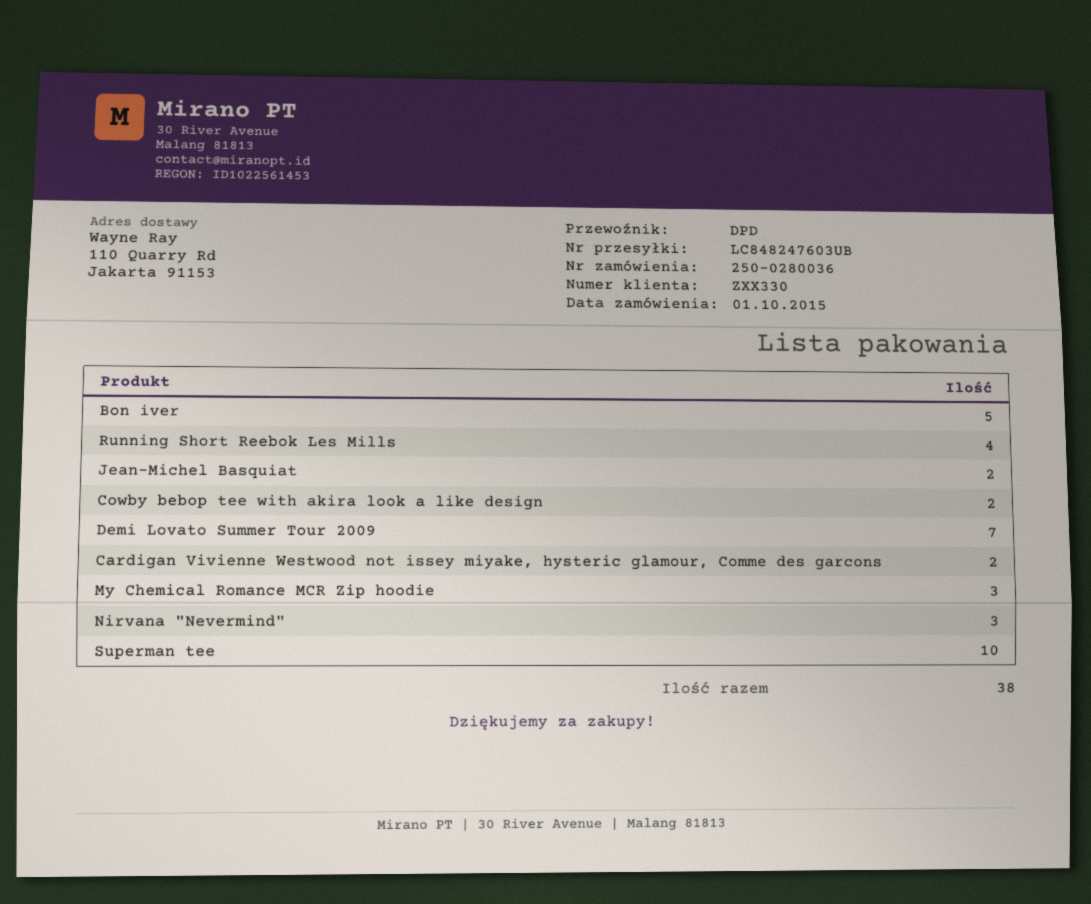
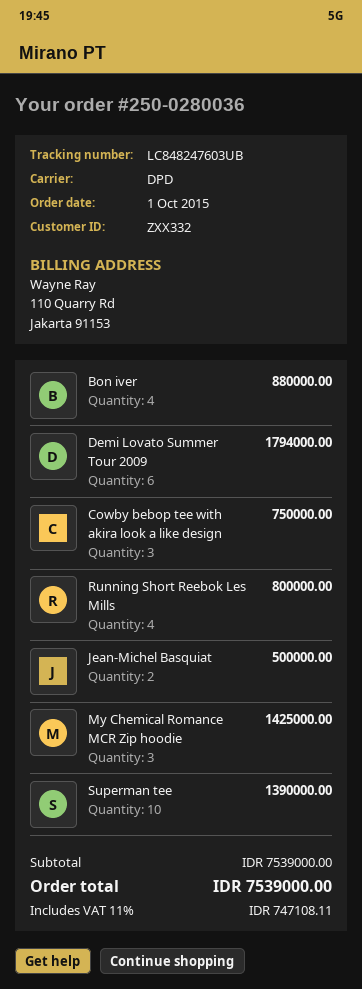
customer number: ZXX330 -> ZXX332
Bon iver: 5 -> 4
Cowby bebop tee with akira look a like design: 2 -> 3
Demi Lovato Summer Tour 2009: 7 -> 6
Cardigan Vivienne Westwood not issey miyake, hysteric glamour, Comme des garcons: 2 -> none
Nirvana "Nevermind": 3 -> none

